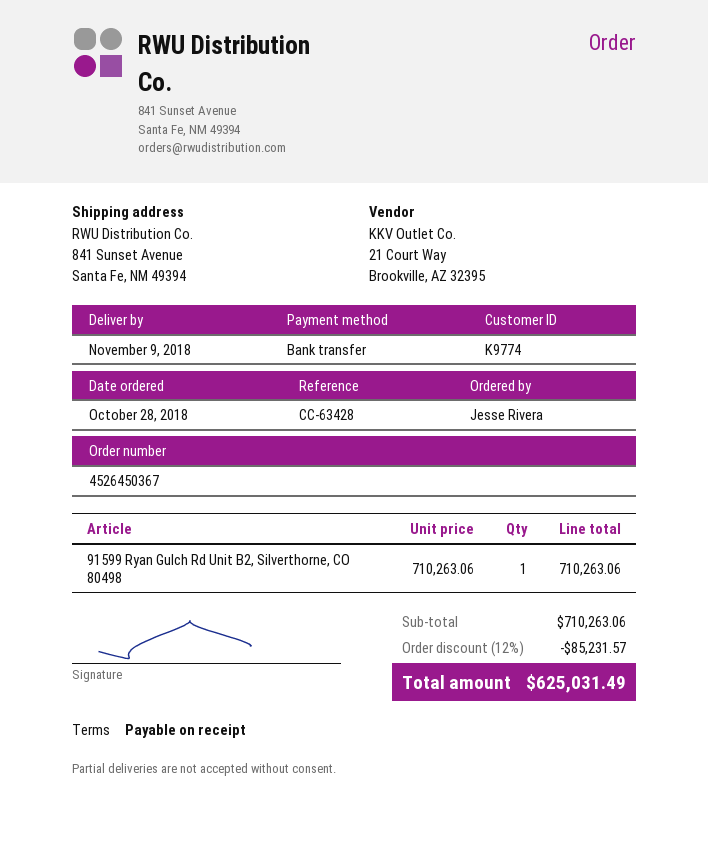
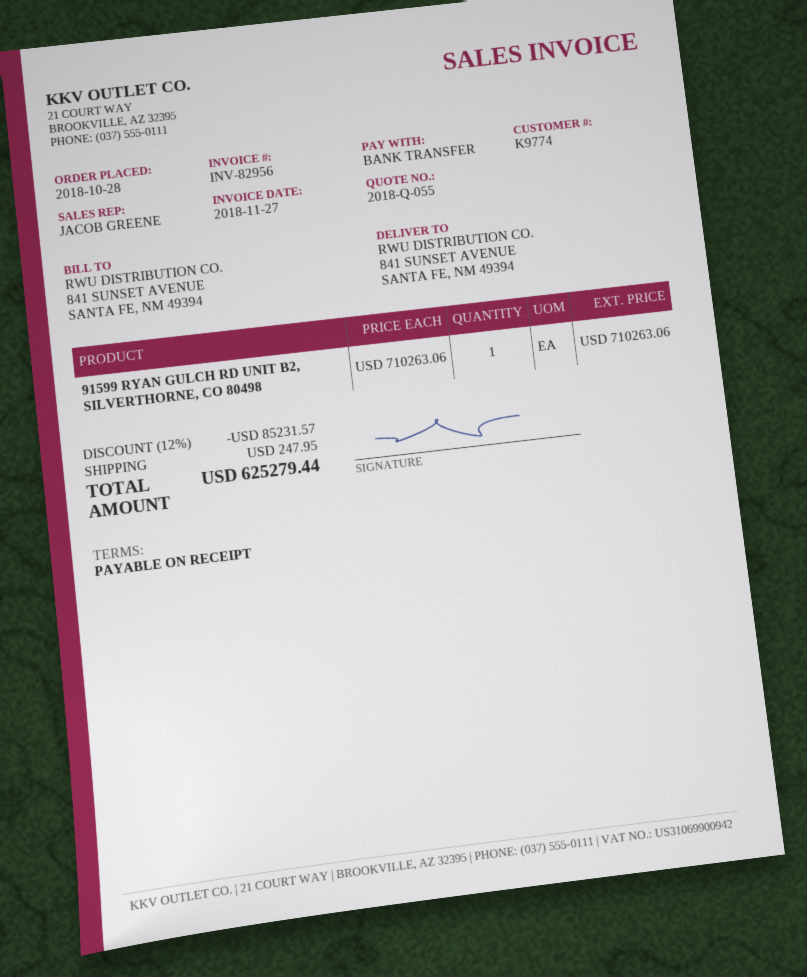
shipping: none -> 247.95
total: 625031.49 -> 625279.44

